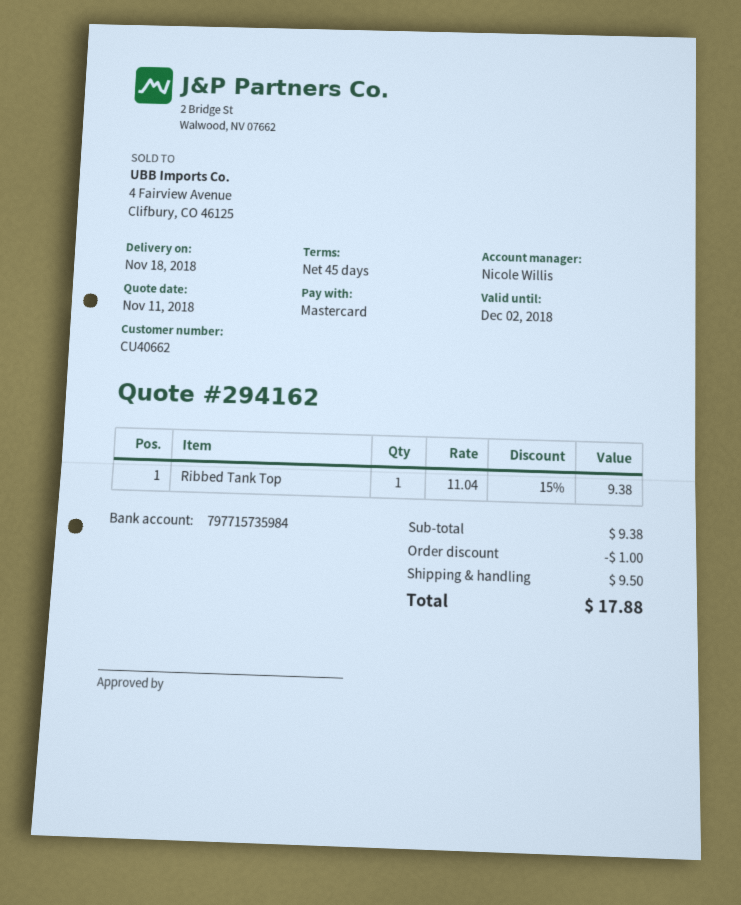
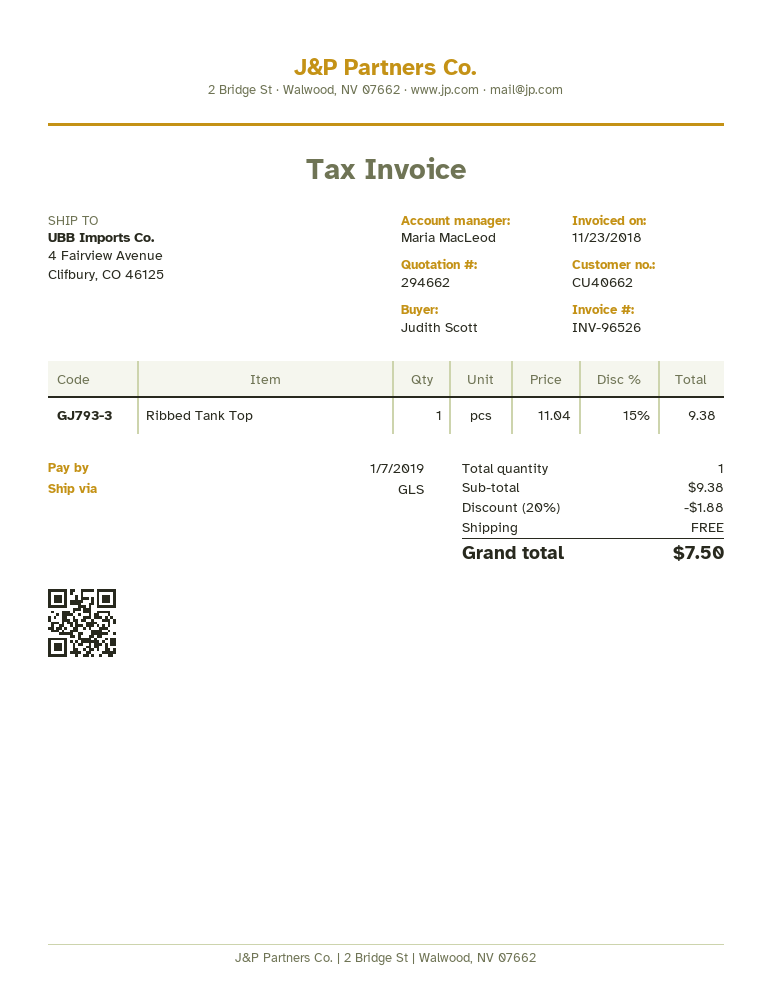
quote number: 294162 -> 294662
sales rep: Nicole Willis -> Maria MacLeod
discount: 1.00 -> 1.88
shipping: 9.50 -> 0.00
total: 17.88 -> 7.50

